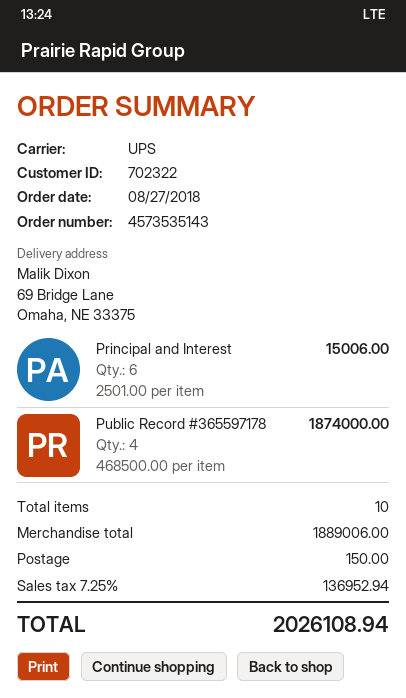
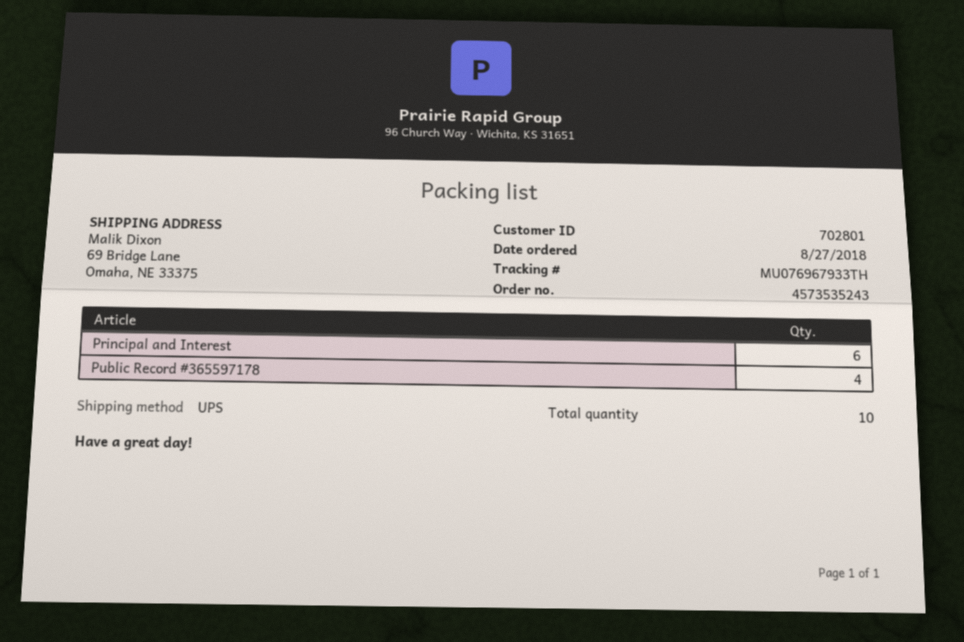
order number: 4573535143 -> 4573535243
customer number: 702322 -> 702801

